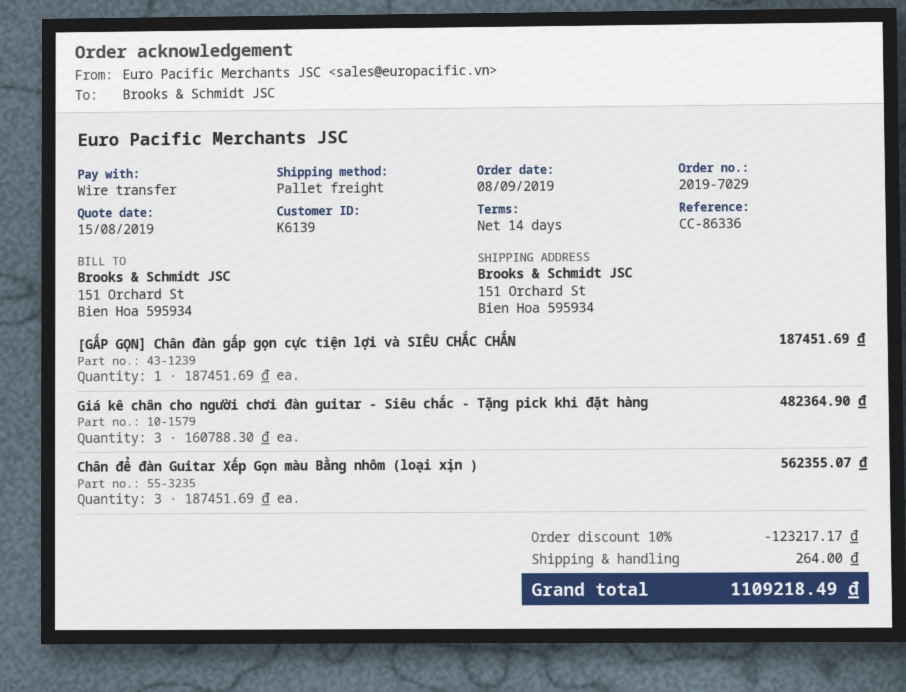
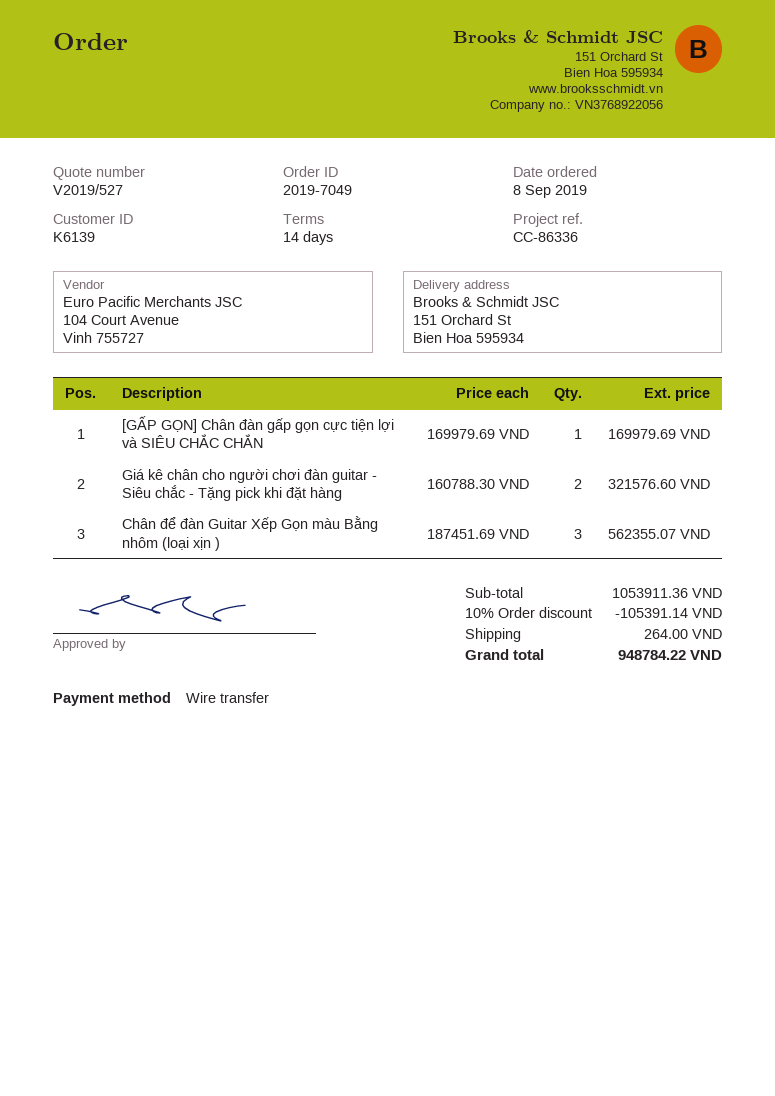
order number: 2019-7029 -> 2019-7049
[GẤP GỌN] Chân đàn gấp gọn cực tiện lợi và SIÊU CHẮC CHẮN: 1 x 187451.69 = 187451.69 -> 1 x 169979.69 = 169979.69
Giá kê chân cho người chơi đàn guitar - Siêu chắc - Tặng pick khi đặt hàng: 3 x 160788.30 = 482364.90 -> 2 x 160788.30 = 321576.60
discount: 10% = 123217.17 -> 10% = 105391.14
total: 1109218.49 -> 948784.22

